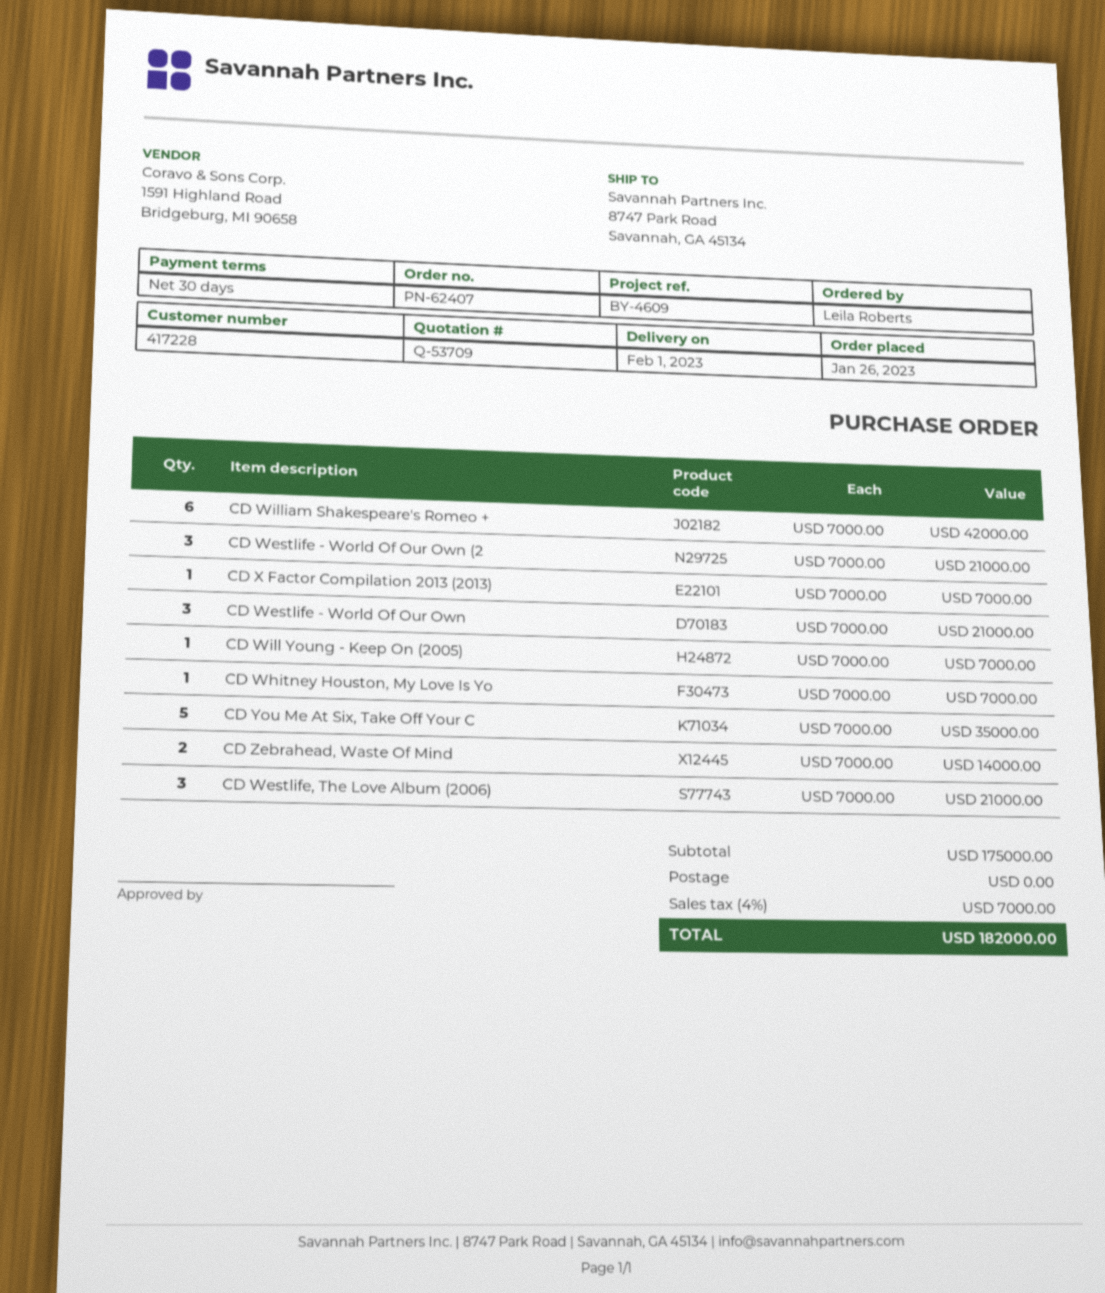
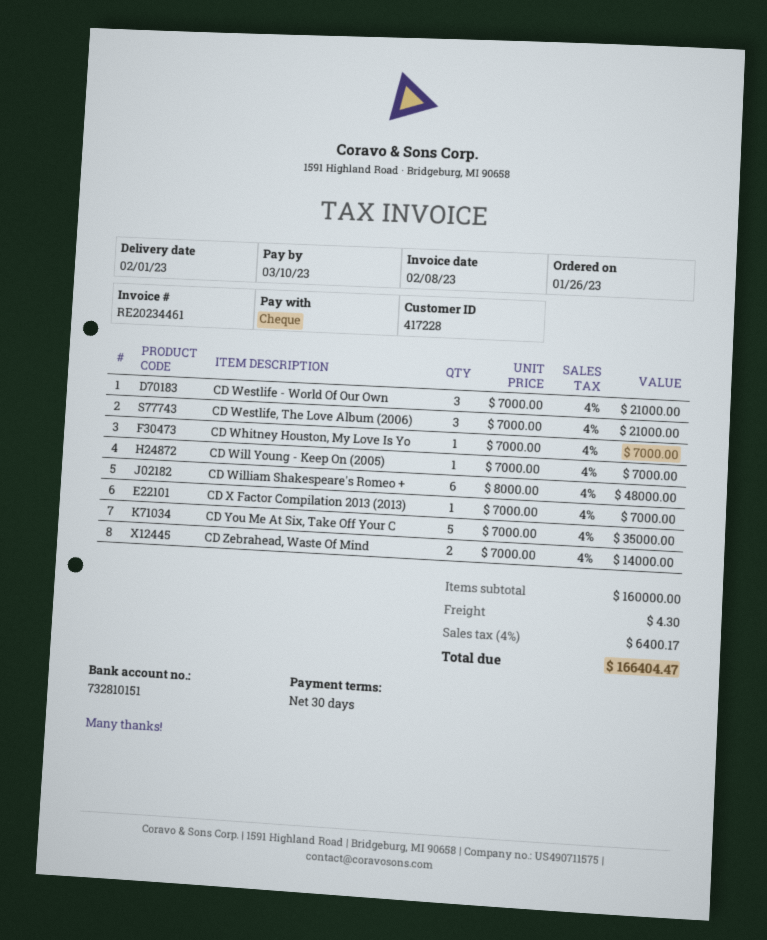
CD William Shakespeare's Romeo +: 6 x 7000.00 = 42000.00 -> 6 x 8000.00 = 48000.00
CD Westlife - World Of Our Own (2: 3 x 7000.00 = 21000.00 -> none
subtotal: 175000.00 -> 160000.00
shipping: 0.00 -> 4.30
tax: 4% = 7000.00 -> 4% = 6400.17
total: 182000.00 -> 166404.47

